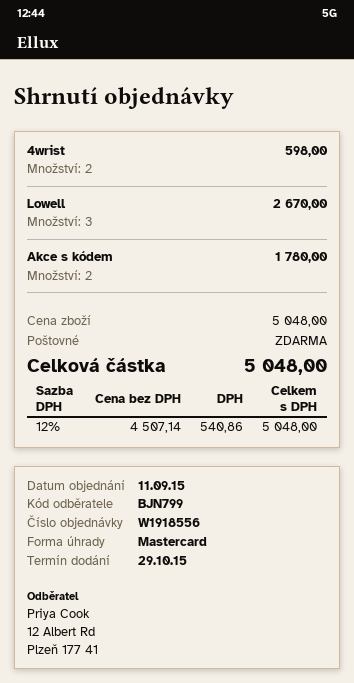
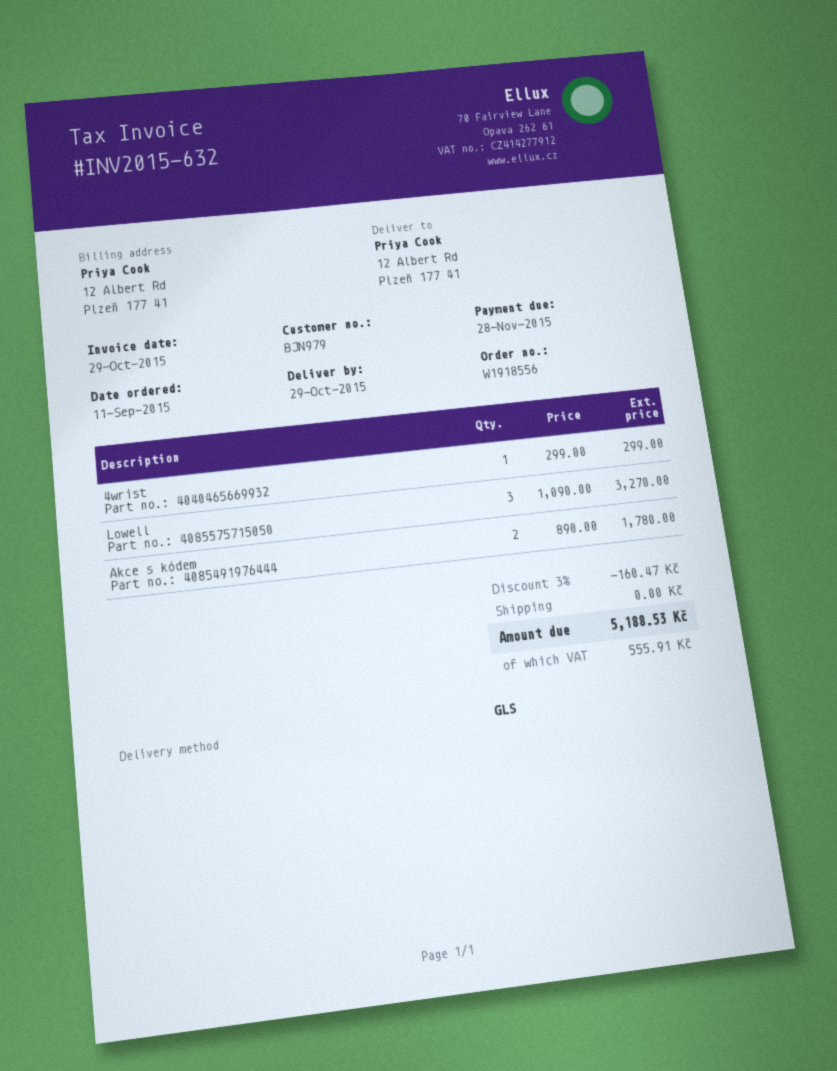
customer number: BJN799 -> BJN979
4wrist: 2 for 598.00 -> 1 for 299.00
Lowell: 3 for 2670.00 -> 3 for 3270.00
discount: none -> 3% = 160.47
tax: 540.86 -> 555.91
total: 5048.00 -> 5188.53

